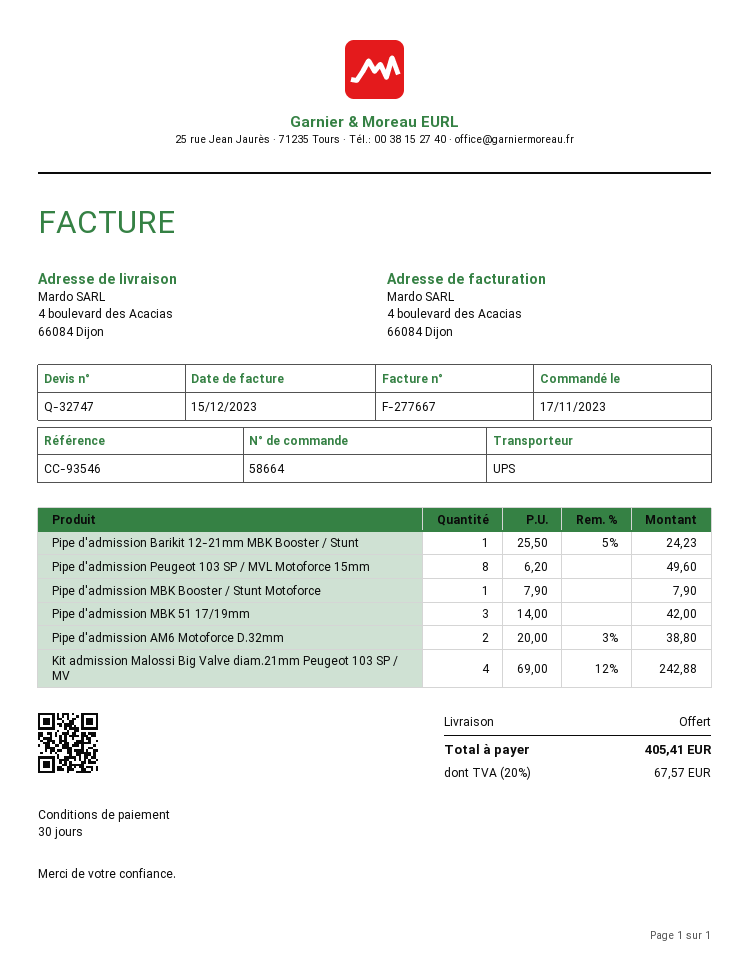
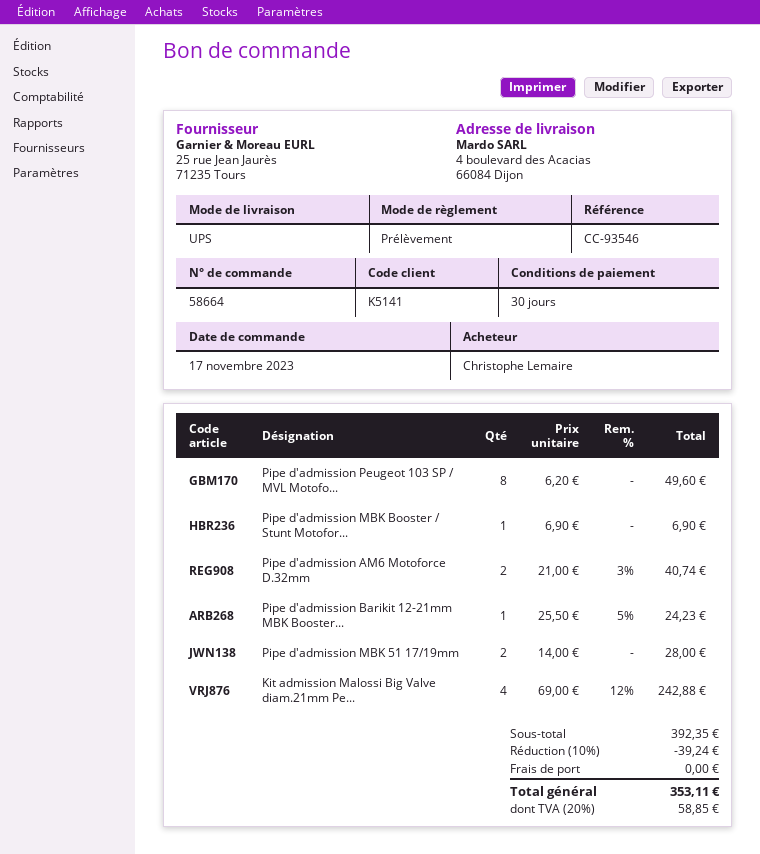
Pipe d'admission MBK Booster / Stunt Motoforce: 1 x 7.90 = 7.90 -> 1 x 6.90 = 6.90
Pipe d'admission MBK 51 17/19mm: 3 x 14.00 = 42.00 -> 2 x 14.00 = 28.00
Pipe d'admission AM6 Motoforce D.32mm: 2 x 20.00 - 3% = 38.80 -> 2 x 21.00 - 3% = 40.74
discount: none -> 10% = 39.24
tax: 20% = 67.57 -> 20% = 58.85
total: 405.41 -> 353.11

